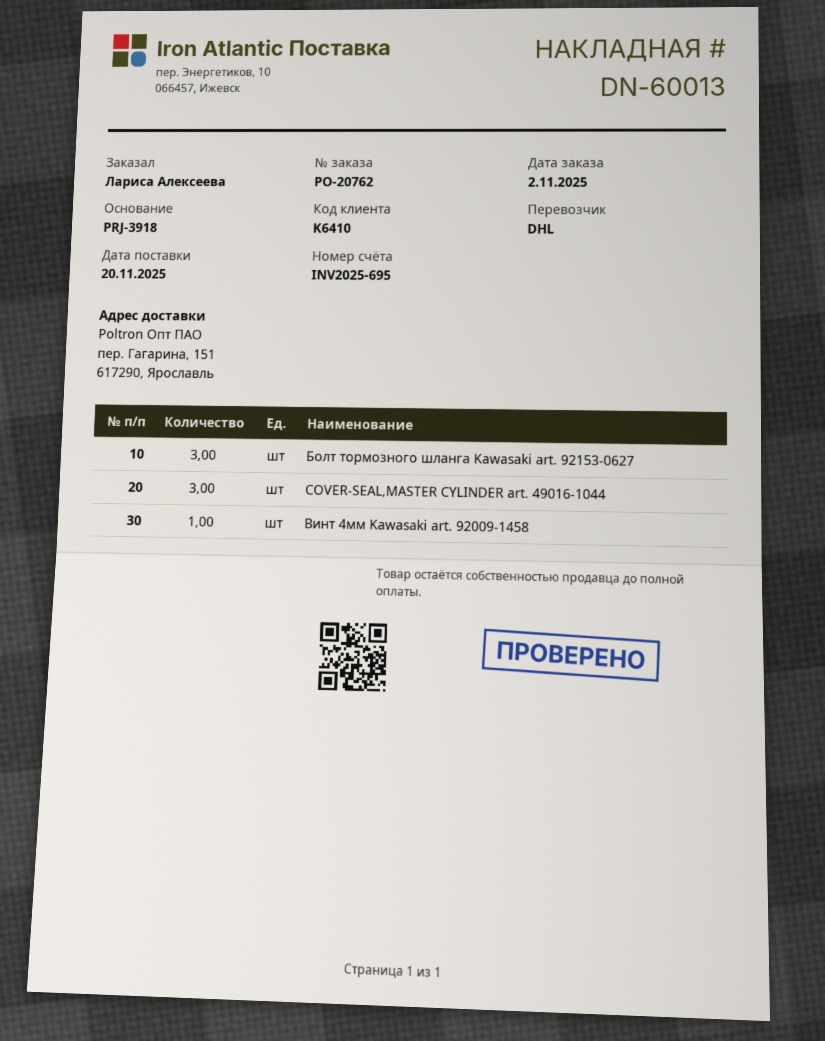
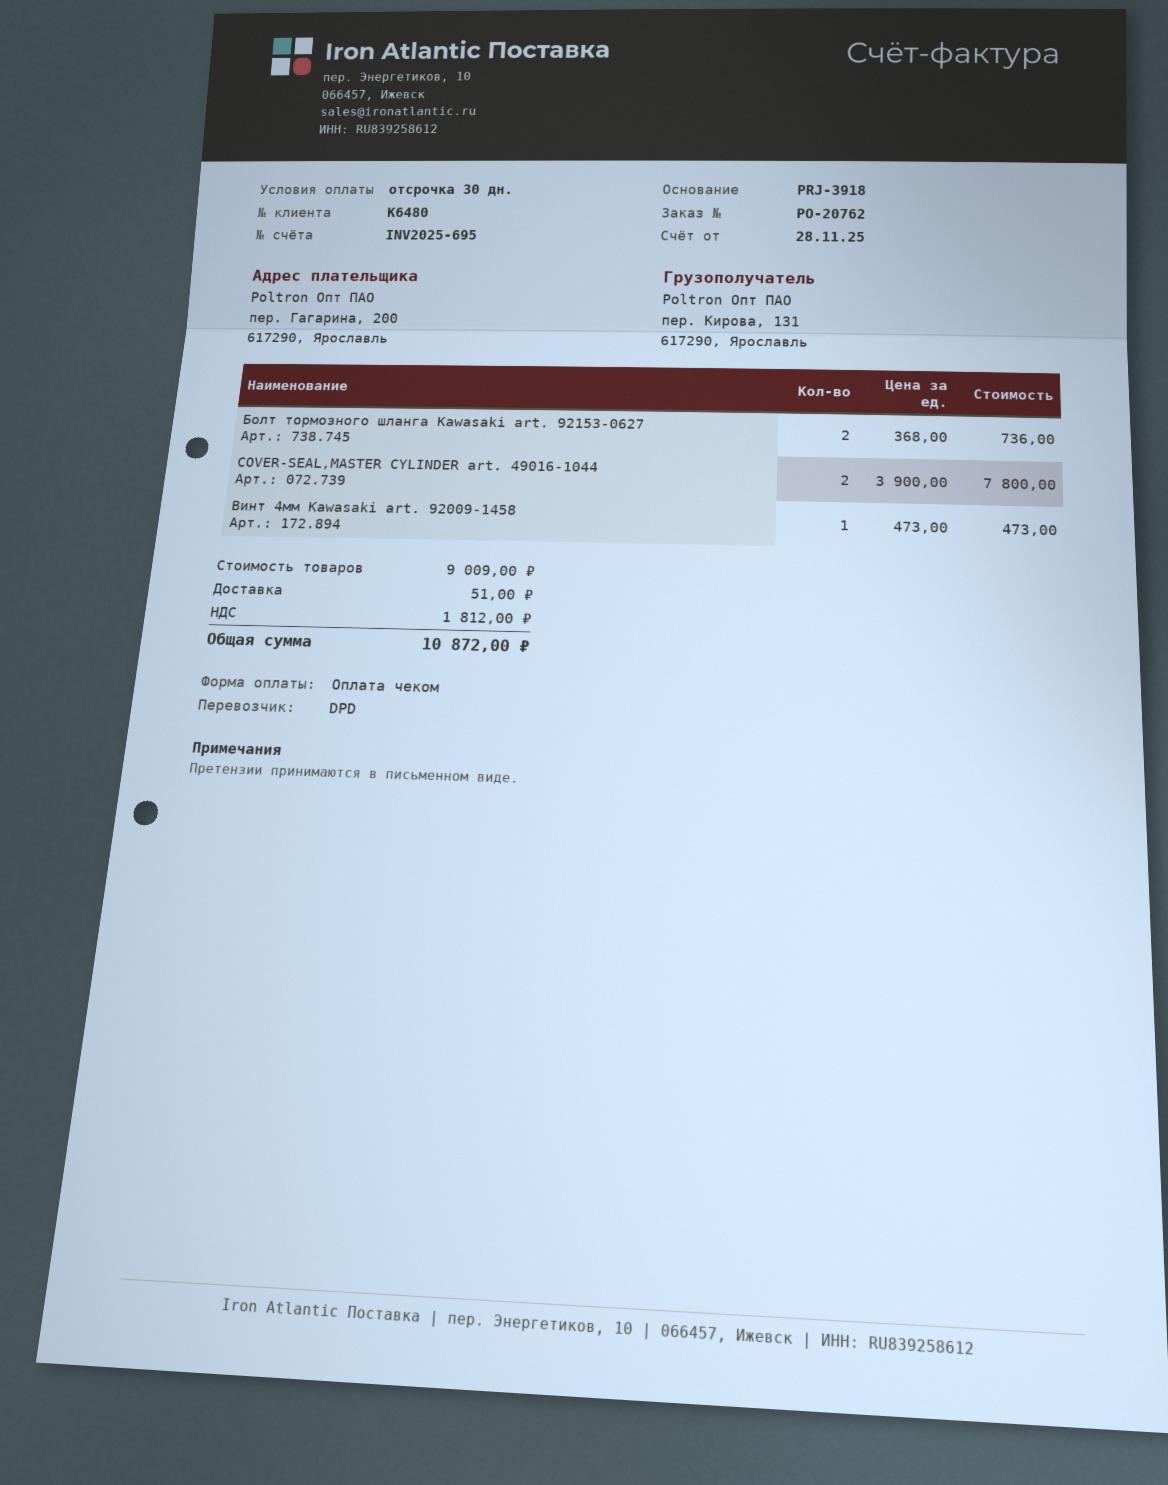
customer number: K6410 -> K6480
shipping method: DHL -> DPD
ship to: пер. Гагарина, 151, 617290, Ярославль -> пер. Кирова, 131, 617290, Ярославль
Болт тормозного шланга Kawasaki art. 92153-0627: 3 -> 2
COVER-SEAL,MASTER CYLINDER art. 49016-1044: 3 -> 2

